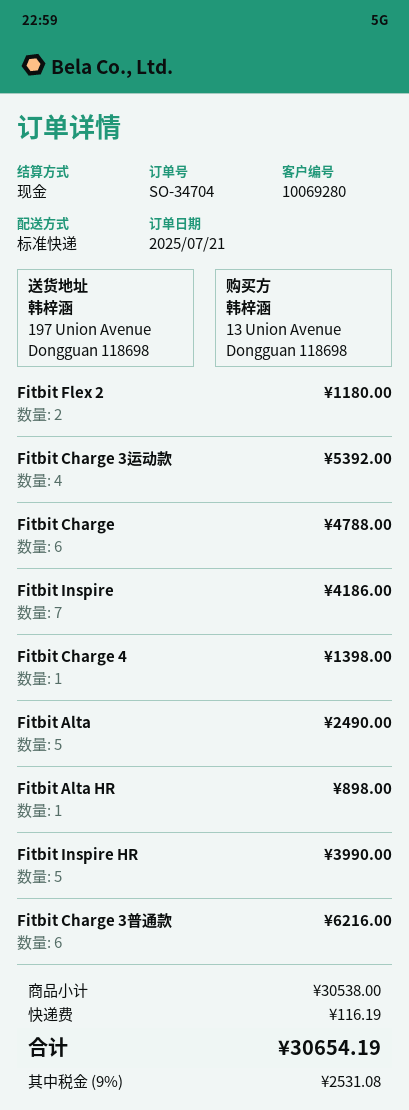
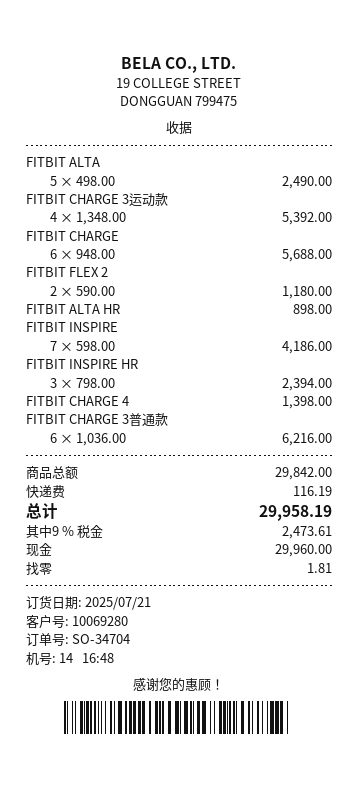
Fitbit Charge: 6 for 4788.00 -> 6 for 5688.00
Fitbit Inspire HR: 5 for 3990.00 -> 3 for 2394.00
subtotal: 30538.00 -> 29842.00
tax: 9% = 2531.08 -> 9% = 2473.61
total: 30654.19 -> 29958.19

